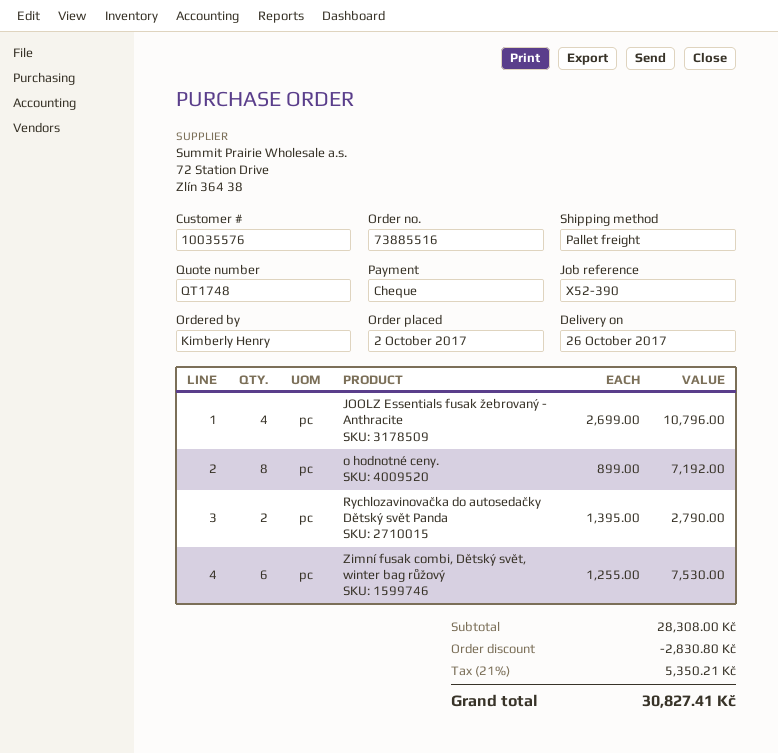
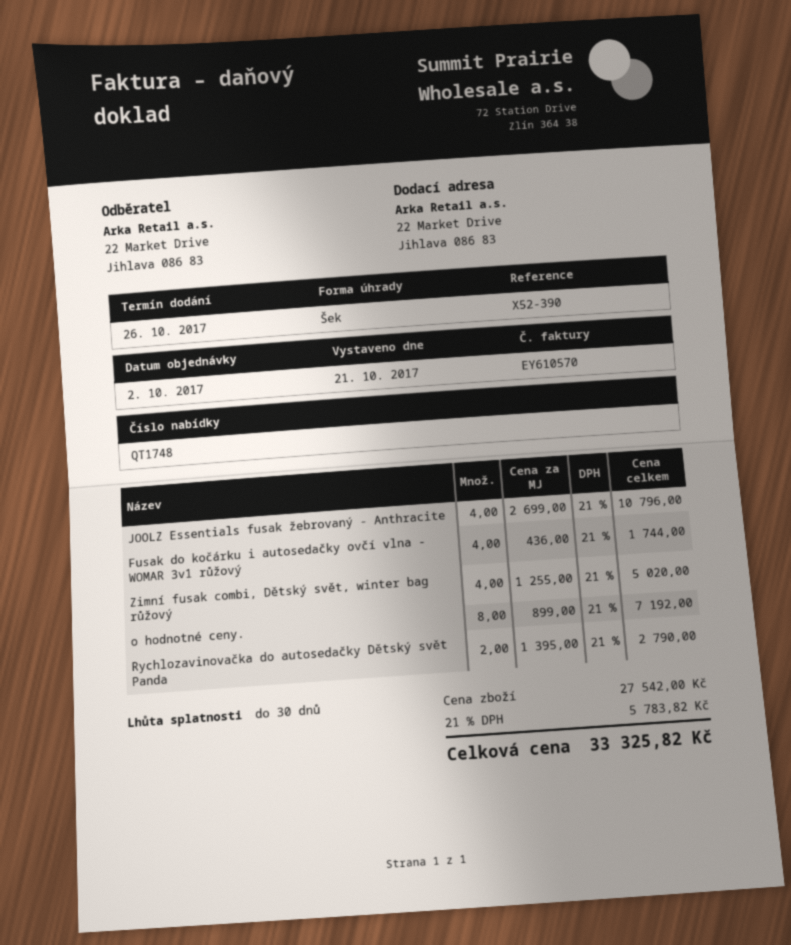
Zimní fusak combi, Dětský svět, winter bag růžový: 6 x 1255.00 = 7530.00 -> 4 x 1255.00 = 5020.00
Fusak do kočárku i autosedačky ovčí vlna - WOMAR 3v1 růžový: none -> 4 x 436.00 = 1744.00
subtotal: 28308.00 -> 27542.00
discount: 2830.80 -> none
tax: 21% = 5350.21 -> 21% = 5783.82
total: 30827.41 -> 33325.82

